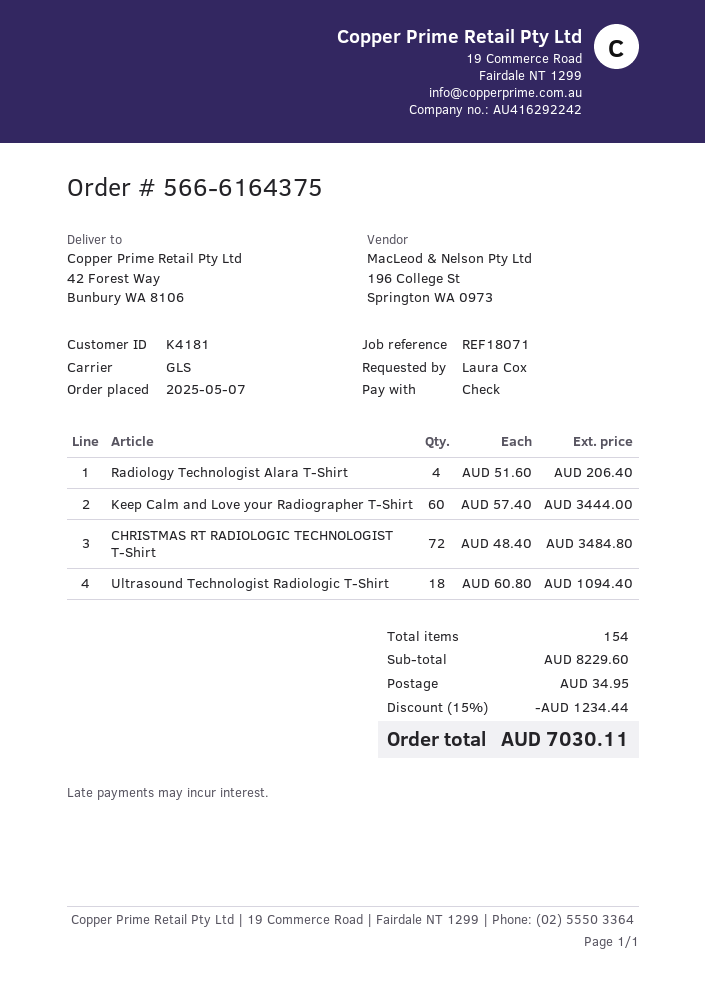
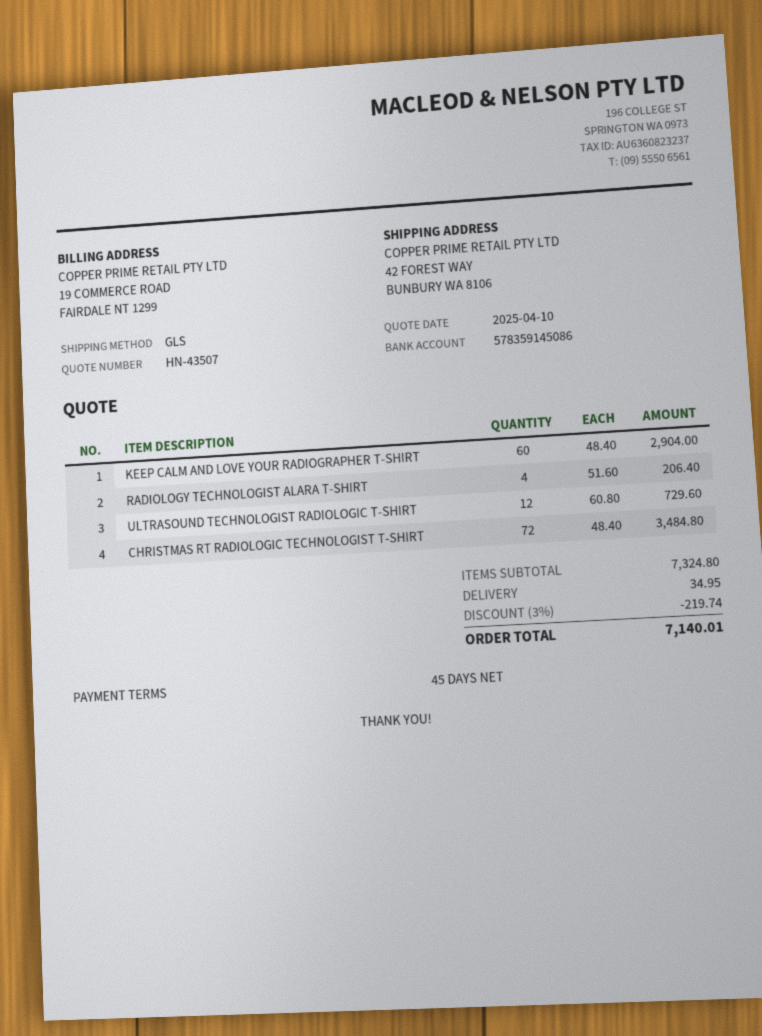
Keep Calm and Love your Radiographer T-Shirt: 60 x 57.40 = 3444.00 -> 60 x 48.40 = 2904.00
Ultrasound Technologist Radiologic T-Shirt: 18 x 60.80 = 1094.40 -> 12 x 60.80 = 729.60
subtotal: 8229.60 -> 7324.80
discount: 15% = 1234.44 -> 3% = 219.74
total: 7030.11 -> 7140.01

